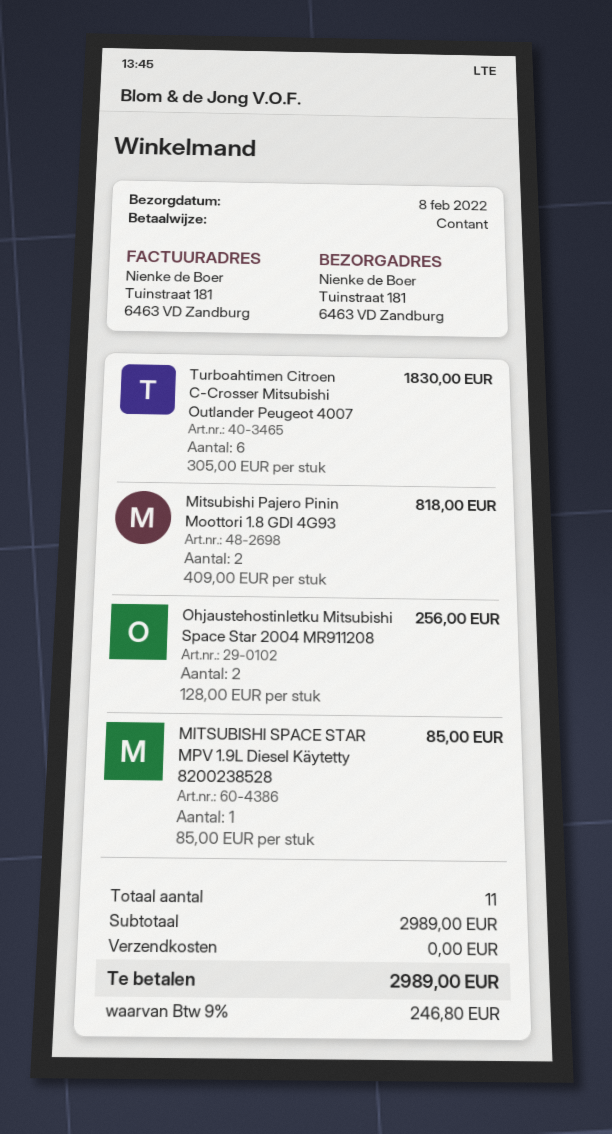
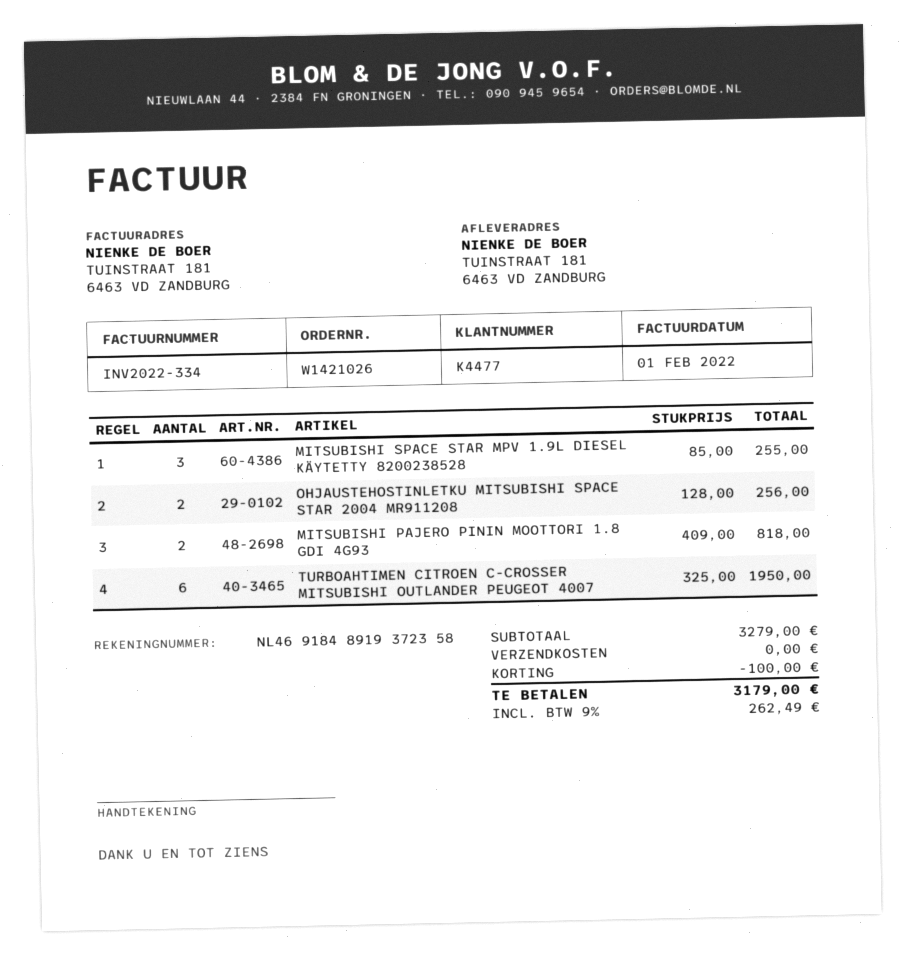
Turboahtimen Citroen C-Crosser Mitsubishi Outlander Peugeot 4007: 6 x 305.00 = 1830.00 -> 6 x 325.00 = 1950.00
MITSUBISHI SPACE STAR MPV 1.9L Diesel Käytetty 8200238528: 1 x 85.00 = 85.00 -> 3 x 85.00 = 255.00
subtotal: 2989.00 -> 3279.00
discount: none -> 100.00
tax: 9% = 246.80 -> 9% = 262.49
total: 2989.00 -> 3179.00

